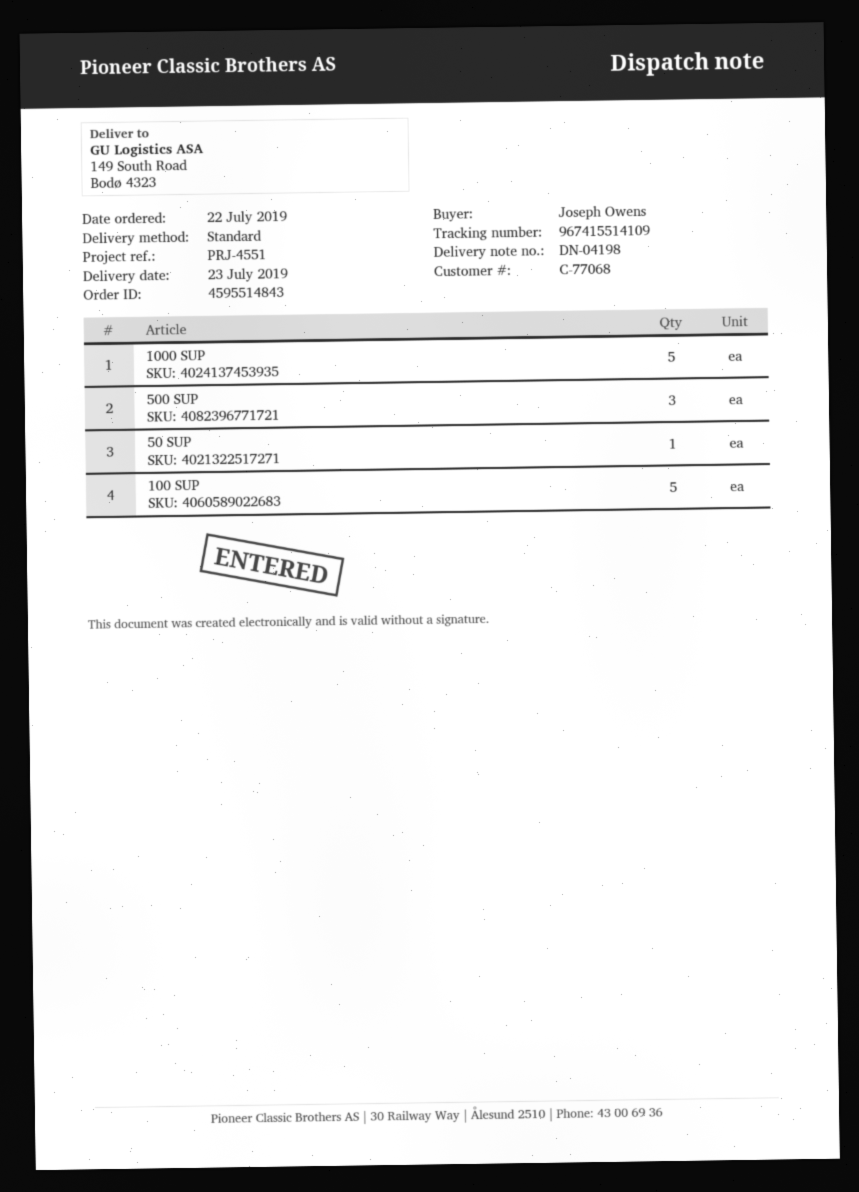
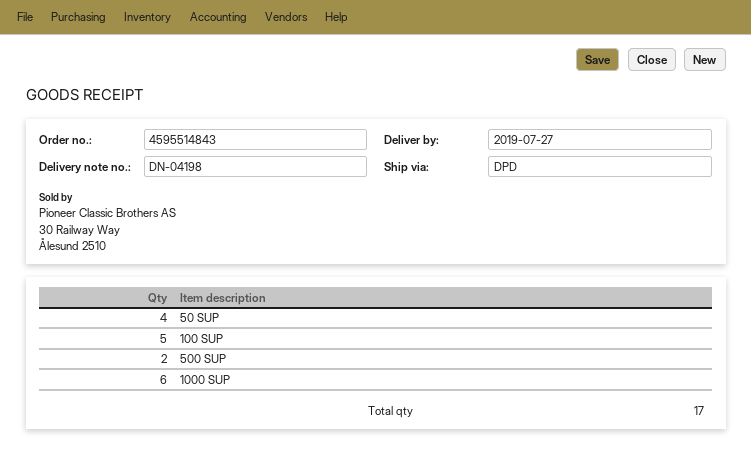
delivery date: 2019-07-23 -> 2019-07-27
shipping method: standard -> DPD
1000 SUP: 5 -> 6
500 SUP: 3 -> 2
50 SUP: 1 -> 4

